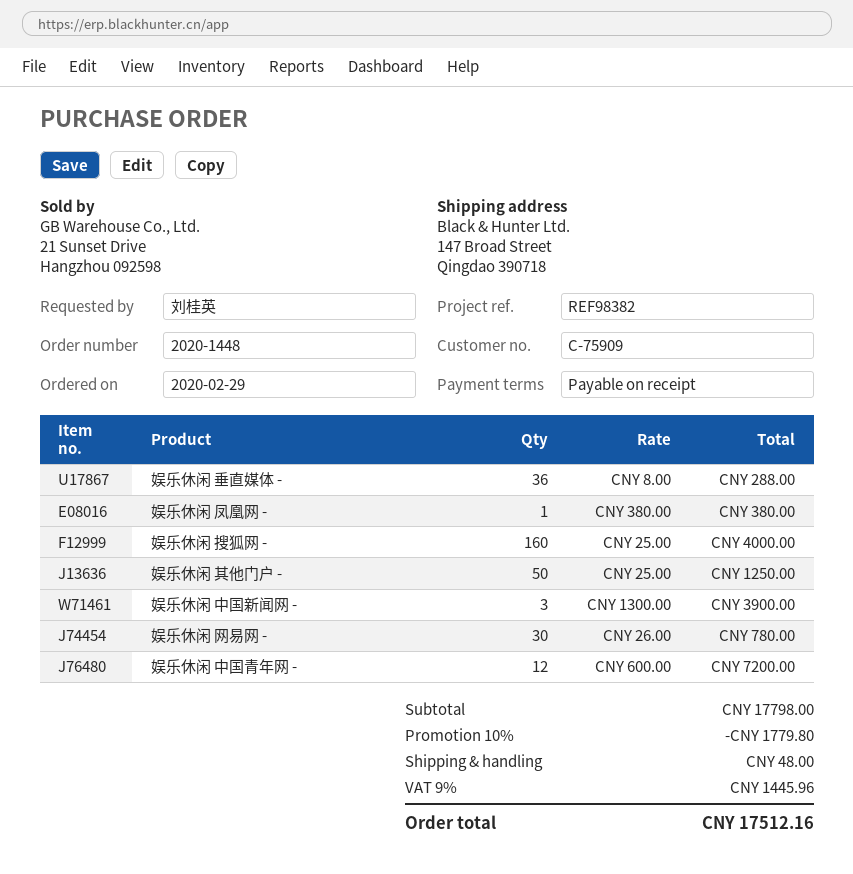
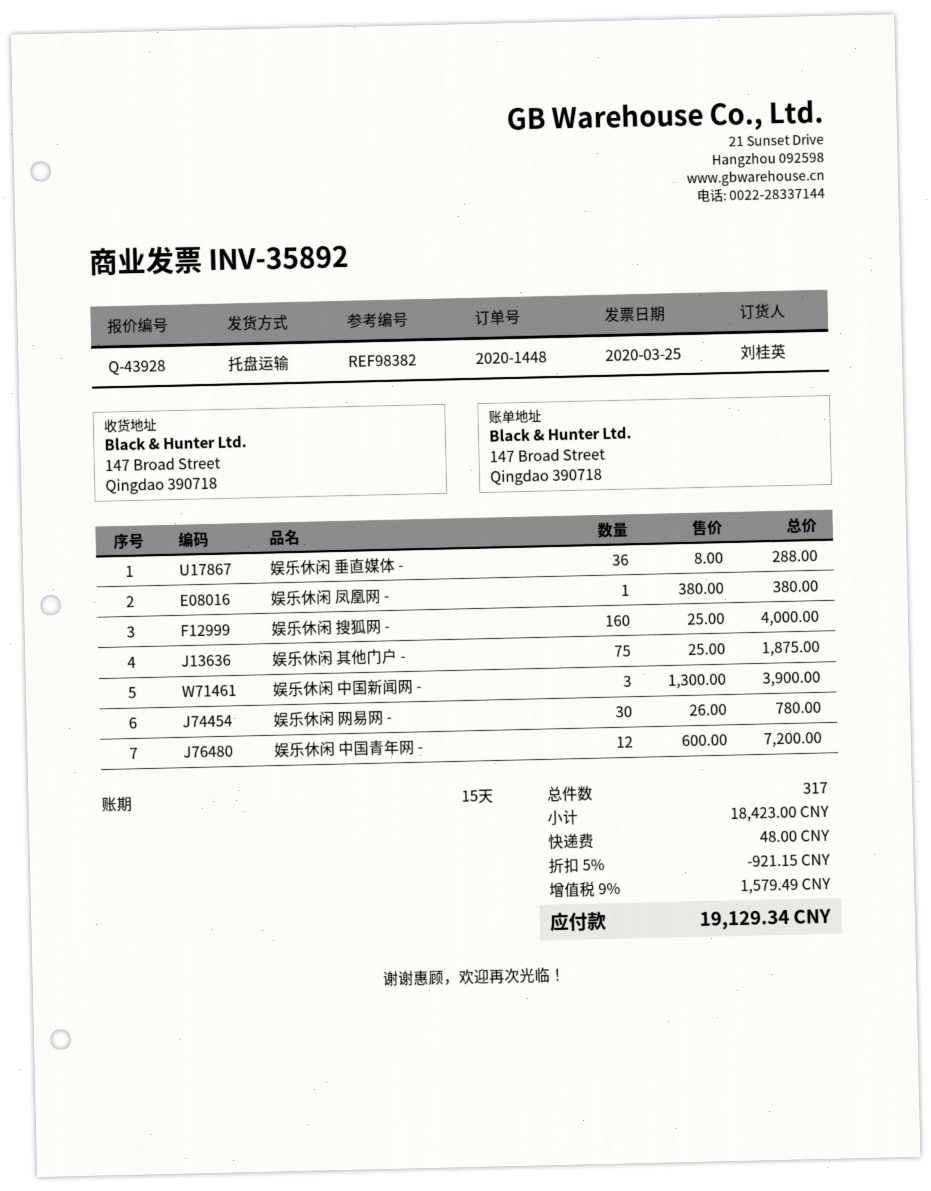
payment terms: on receipt -> 15 days
娱乐休闲 其他门户 -: 50 x 25.00 = 1250.00 -> 75 x 25.00 = 1875.00
subtotal: 17798.00 -> 18423.00
discount: 10% = 1779.80 -> 5% = 921.15
tax: 9% = 1445.96 -> 9% = 1579.49
total: 17512.16 -> 19129.34

